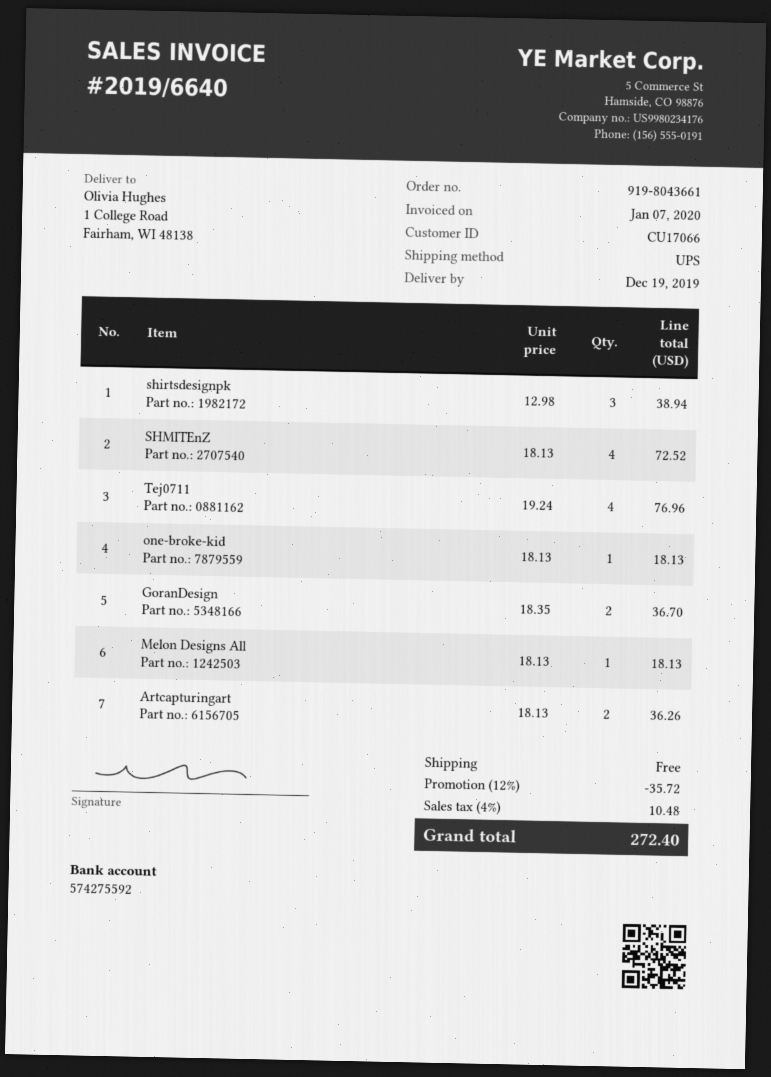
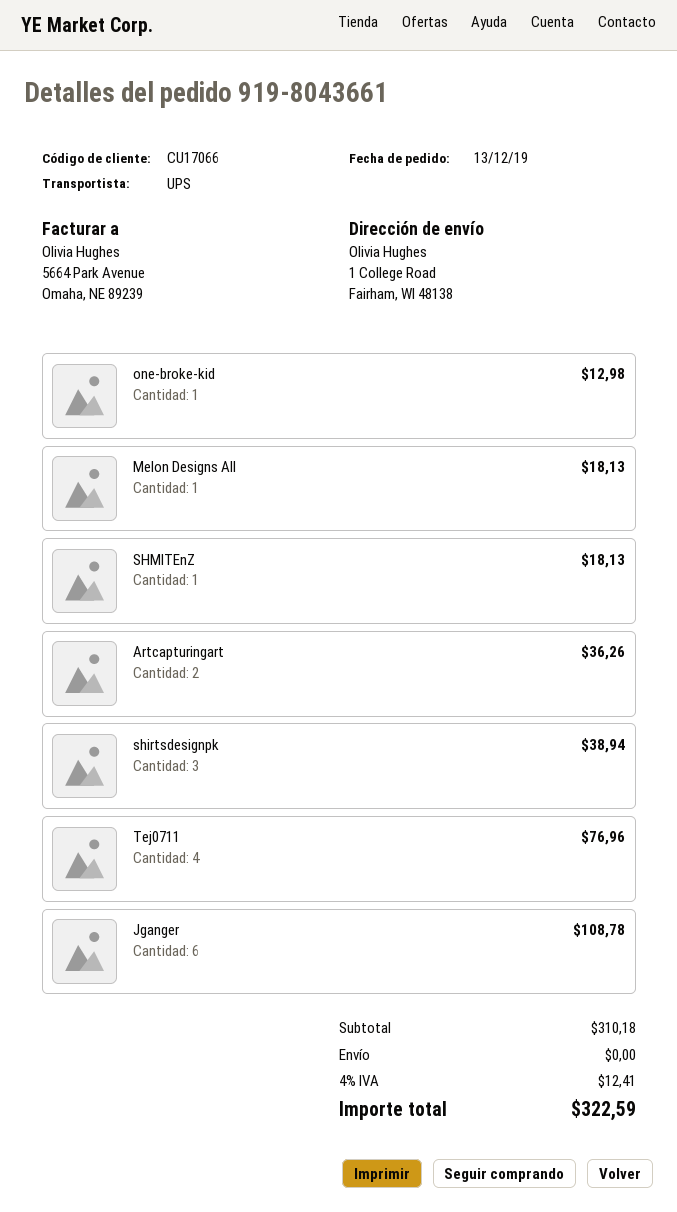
SHMITEnZ: 4 for 72.52 -> 1 for 18.13
one-broke-kid: 1 for 18.13 -> 1 for 12.98
GoranDesign: 2 for 36.70 -> none
Jganger: none -> 6 for 108.78
discount: 12% = 35.72 -> none
tax: 4% = 10.48 -> 4% = 12.41
total: 272.40 -> 322.59

